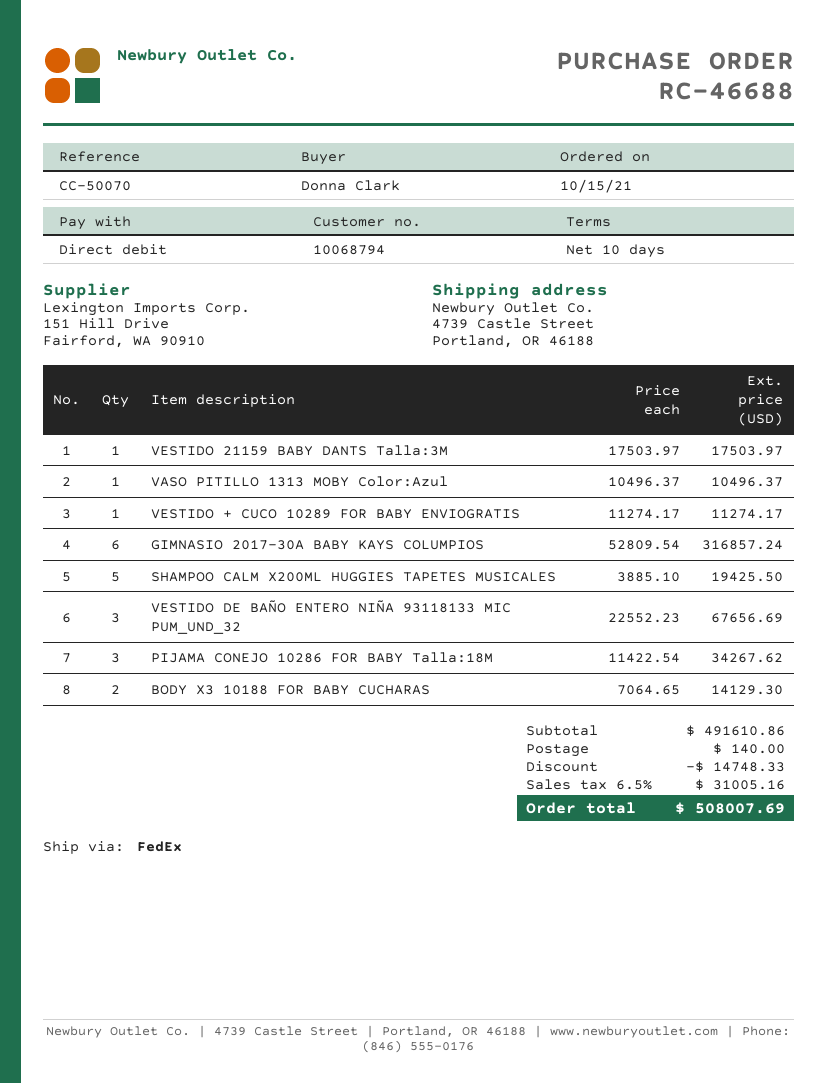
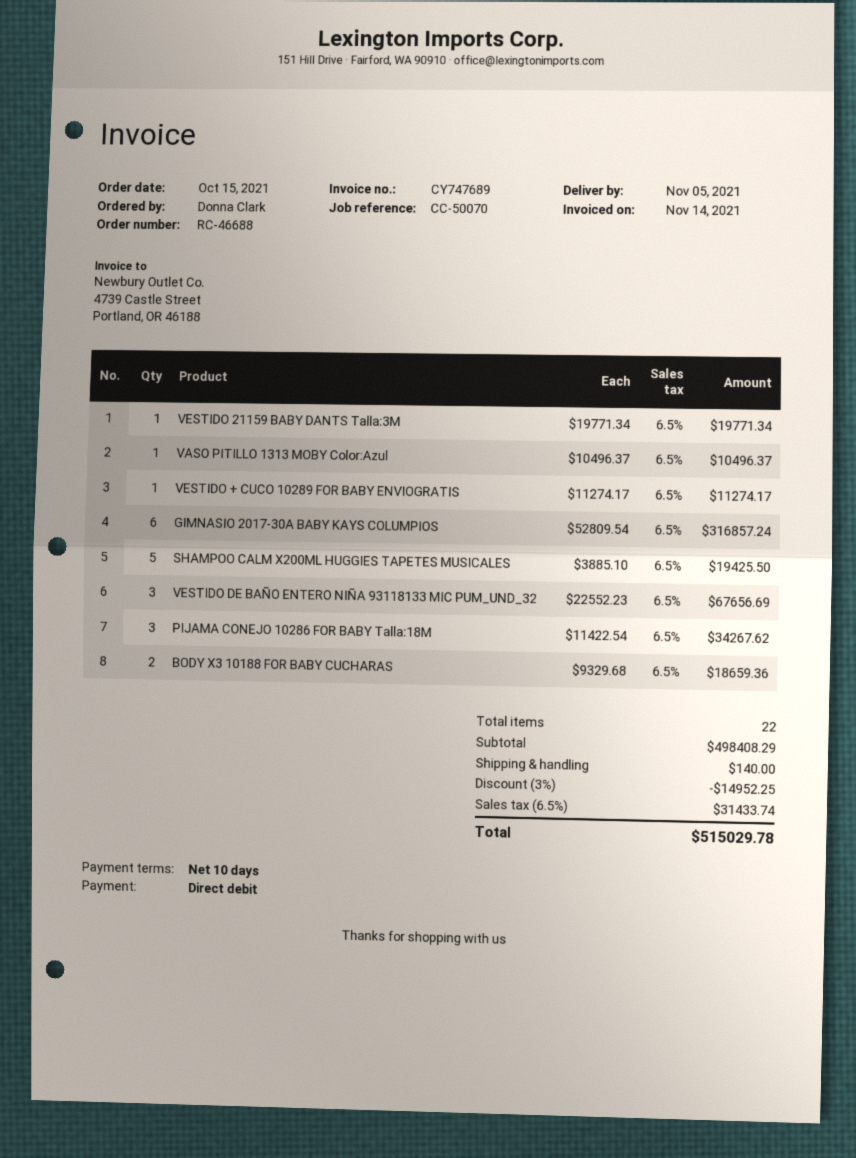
VESTIDO 21159 BABY DANTS Talla:3M: 1 x 17503.97 = 17503.97 -> 1 x 19771.34 = 19771.34
BODY X3 10188 FOR BABY CUCHARAS: 2 x 7064.65 = 14129.30 -> 2 x 9329.68 = 18659.36
subtotal: 491610.86 -> 498408.29
discount: 14748.33 -> 14952.25
tax: 6.5% = 31005.16 -> 6.5% = 31433.74
total: 508007.69 -> 515029.78

